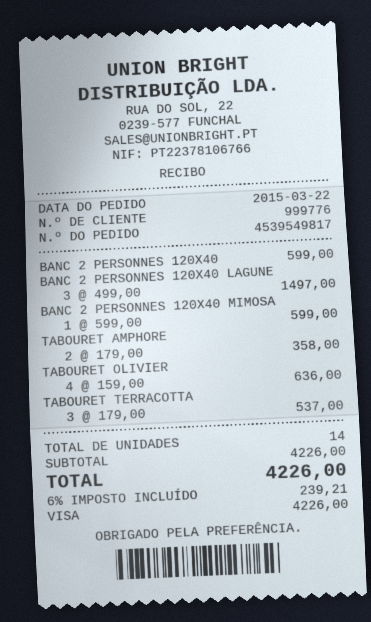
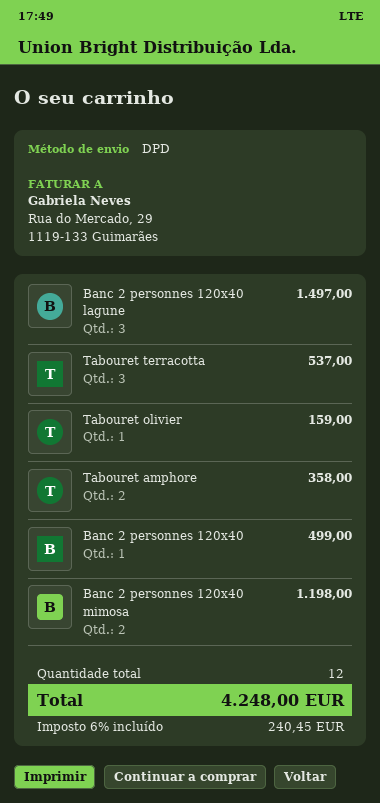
BANC 2 PERSONNES 120X40: 1 for 599.00 -> 1 for 499.00
BANC 2 PERSONNES 120X40 MIMOSA: 1 for 599.00 -> 2 for 1198.00
TABOURET OLIVIER: 4 for 636.00 -> 1 for 159.00
total quantity: 14 -> 12
tax: 6% = 239.21 -> 6% = 240.45
total: 4226.00 -> 4248.00

